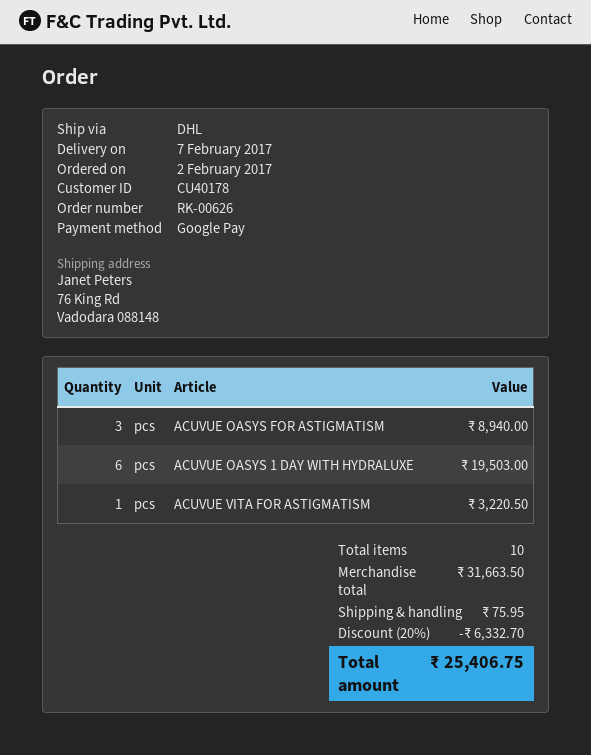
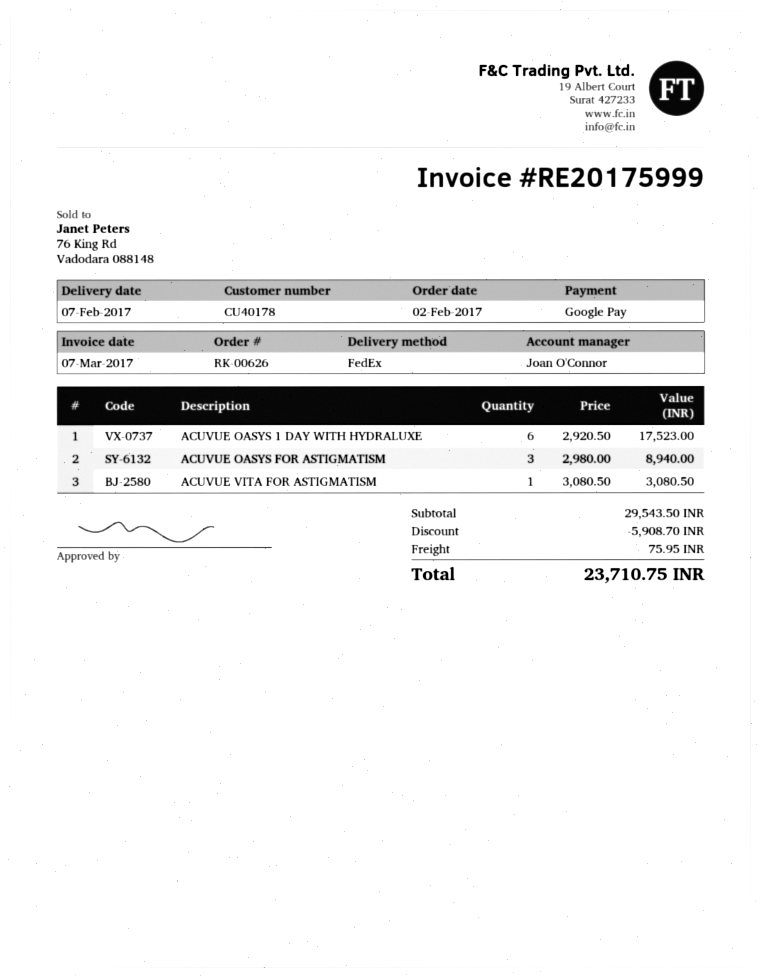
shipping method: DHL -> FedEx
ACUVUE OASYS 1 DAY WITH HYDRALUXE: 6 for 19503.00 -> 6 for 17523.00
ACUVUE VITA FOR ASTIGMATISM: 1 for 3220.50 -> 1 for 3080.50
subtotal: 31663.50 -> 29543.50
discount: 6332.70 -> 5908.70
total: 25406.75 -> 23710.75

